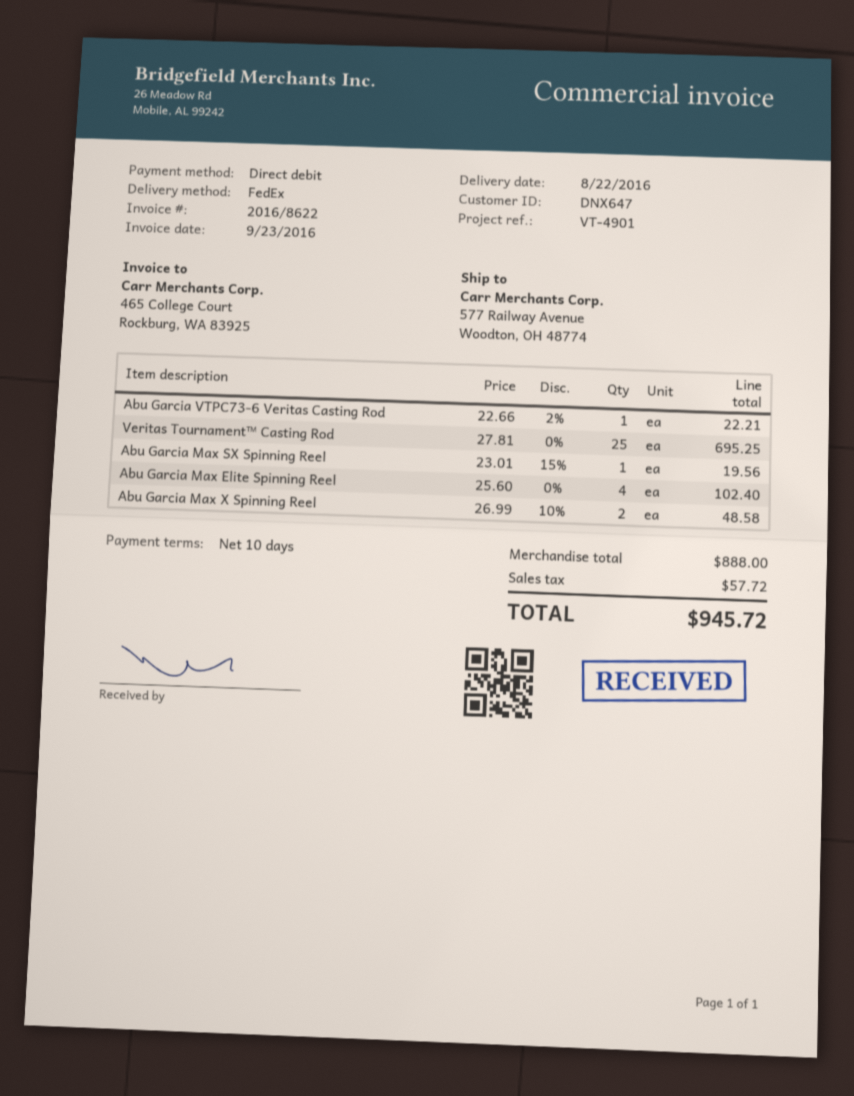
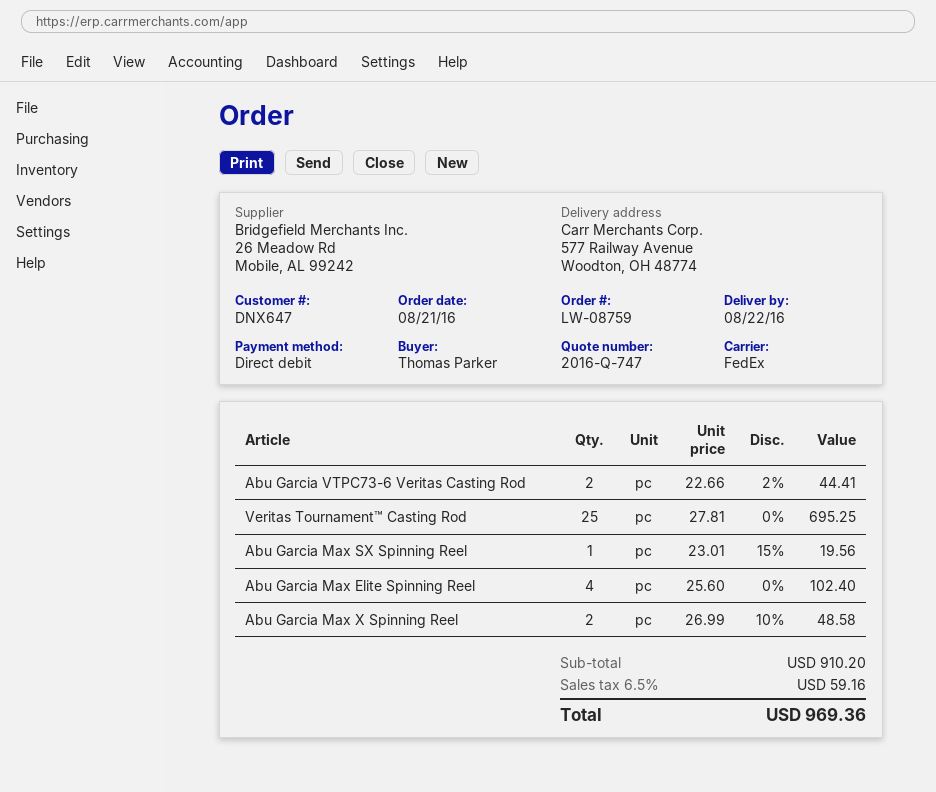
Abu Garcia VTPC73-6 Veritas Casting Rod: 1 x 22.66 - 2% = 22.21 -> 2 x 22.66 - 2% = 44.41
subtotal: 888.00 -> 910.20
tax: 57.72 -> 59.16
total: 945.72 -> 969.36

